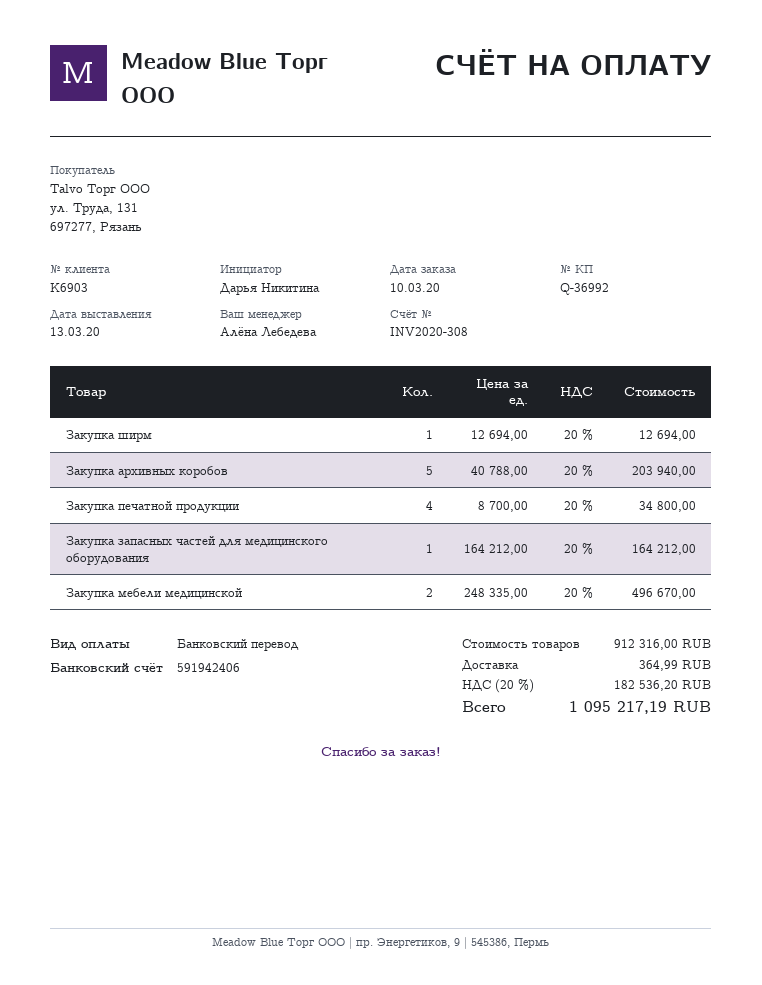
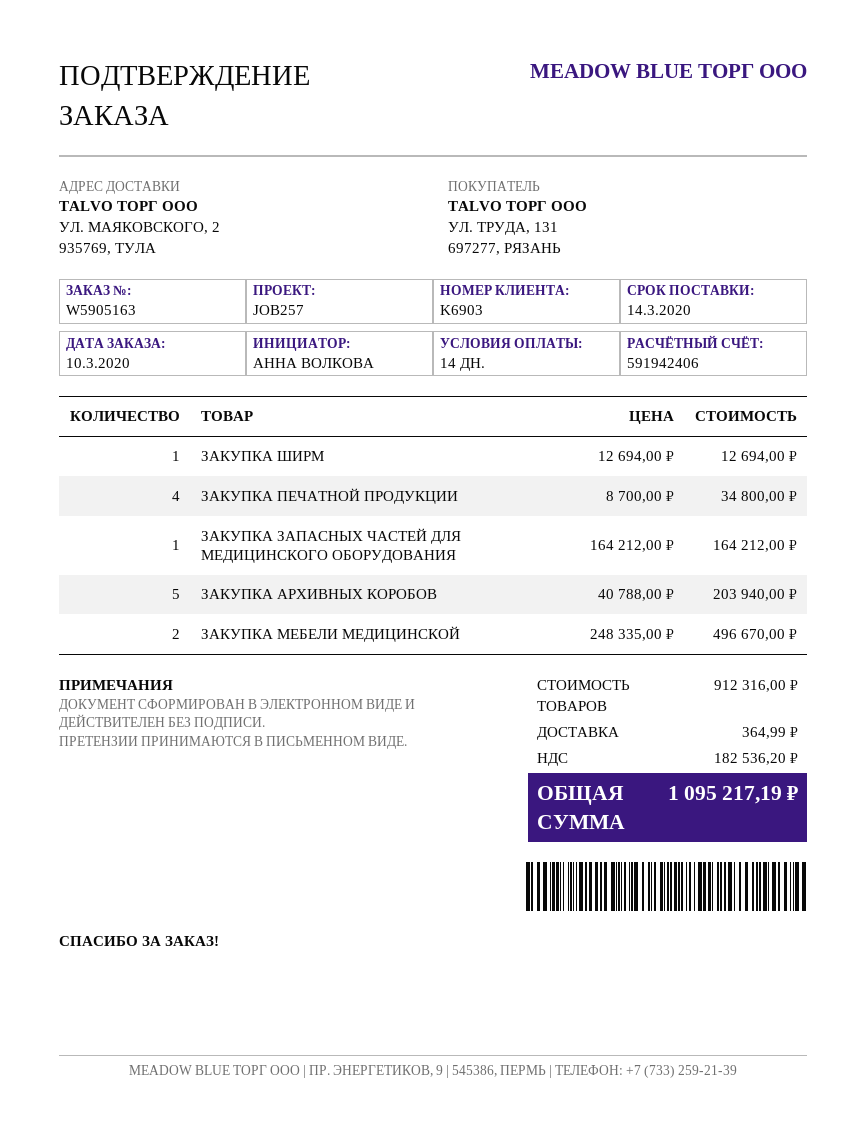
ordered by: Дарья Никитина -> АННА ВОЛКОВА

